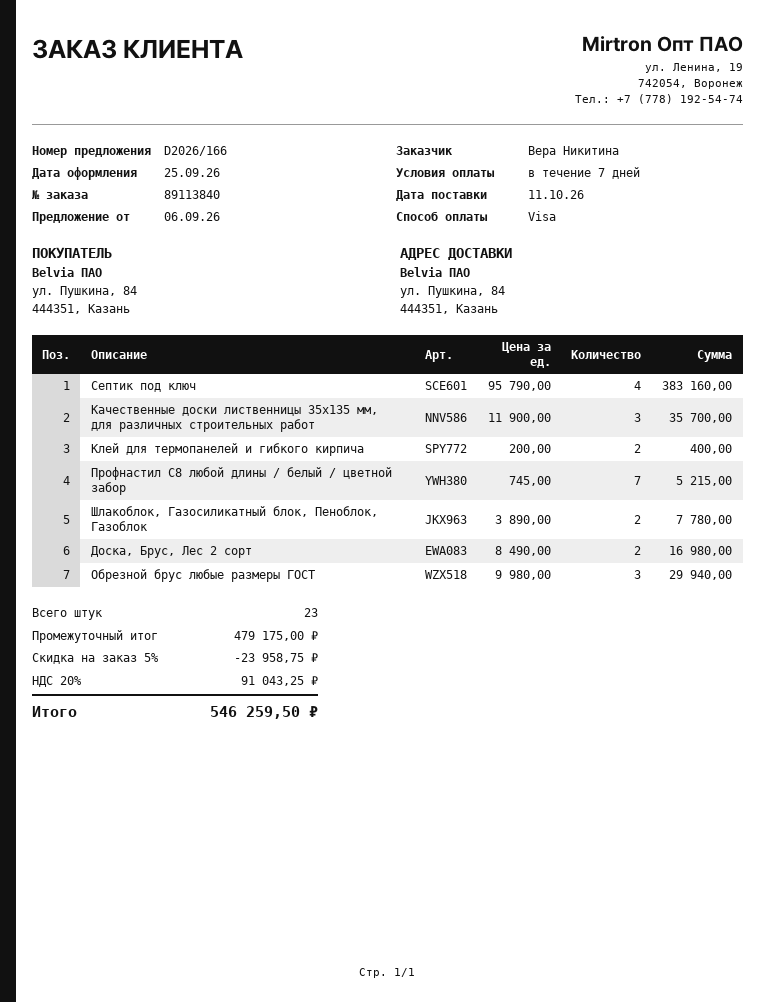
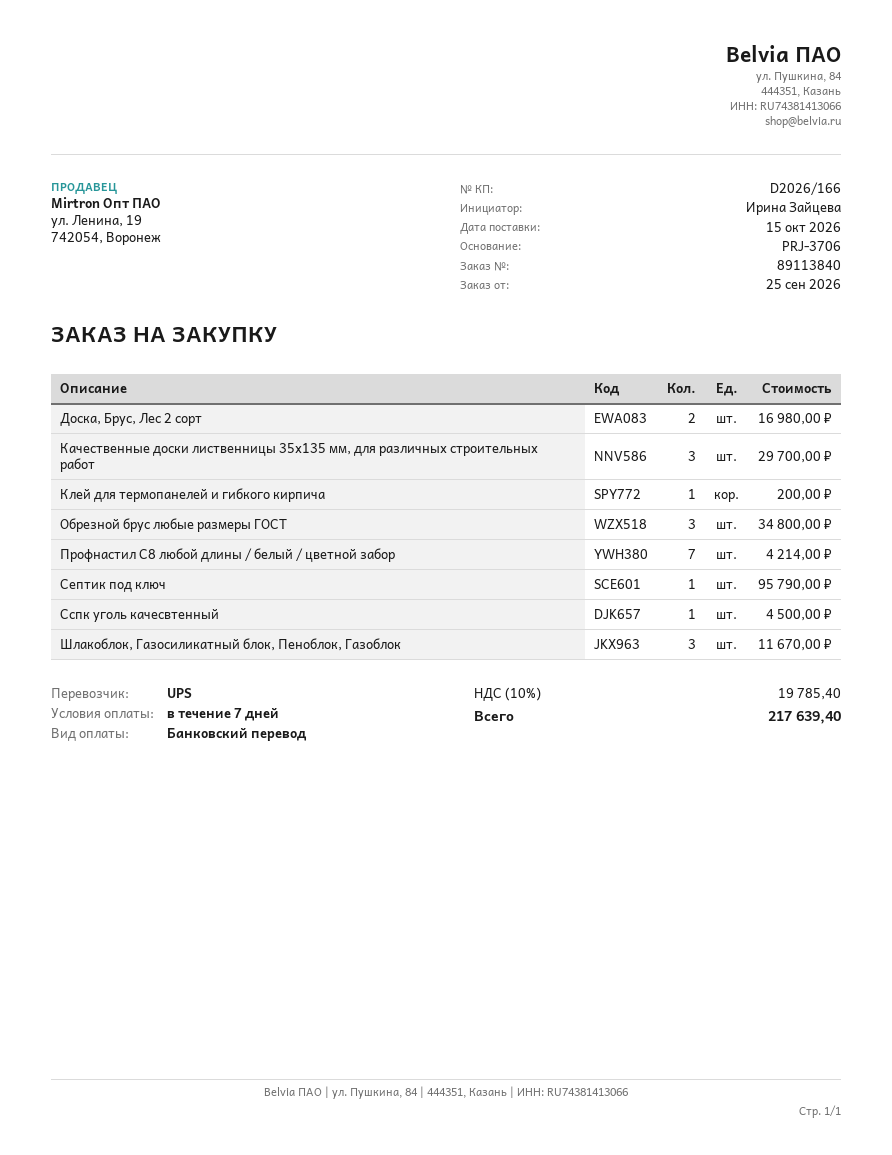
delivery date: 2026-10-11 -> 2026-10-15
ordered by: Вера Никитина -> Ирина Зайцева
payment method: Visa -> bank transfer
Септик под ключ: 4 for 383160.00 -> 1 for 95790.00
Качественные доски лиственницы 35x135 мм, для различных строительных работ: 3 for 35700.00 -> 3 for 29700.00
Клей для термопанелей и гибкого кирпича: 2 for 400.00 -> 1 for 200.00
Профнастил С8 любой длины / белый / цветной забор: 7 for 5215.00 -> 7 for 4214.00
Шлакоблок, Газосиликатный блок, Пеноблок, Газоблок: 2 for 7780.00 -> 3 for 11670.00
Обрезной брус любые размеры ГОСТ: 3 for 29940.00 -> 3 for 34800.00
Сспк уголь качесвтенный: none -> 1 for 4500.00
discount: 5% = 23958.75 -> none
tax: 20% = 91043.25 -> 10% = 19785.40
total: 546259.50 -> 217639.40

